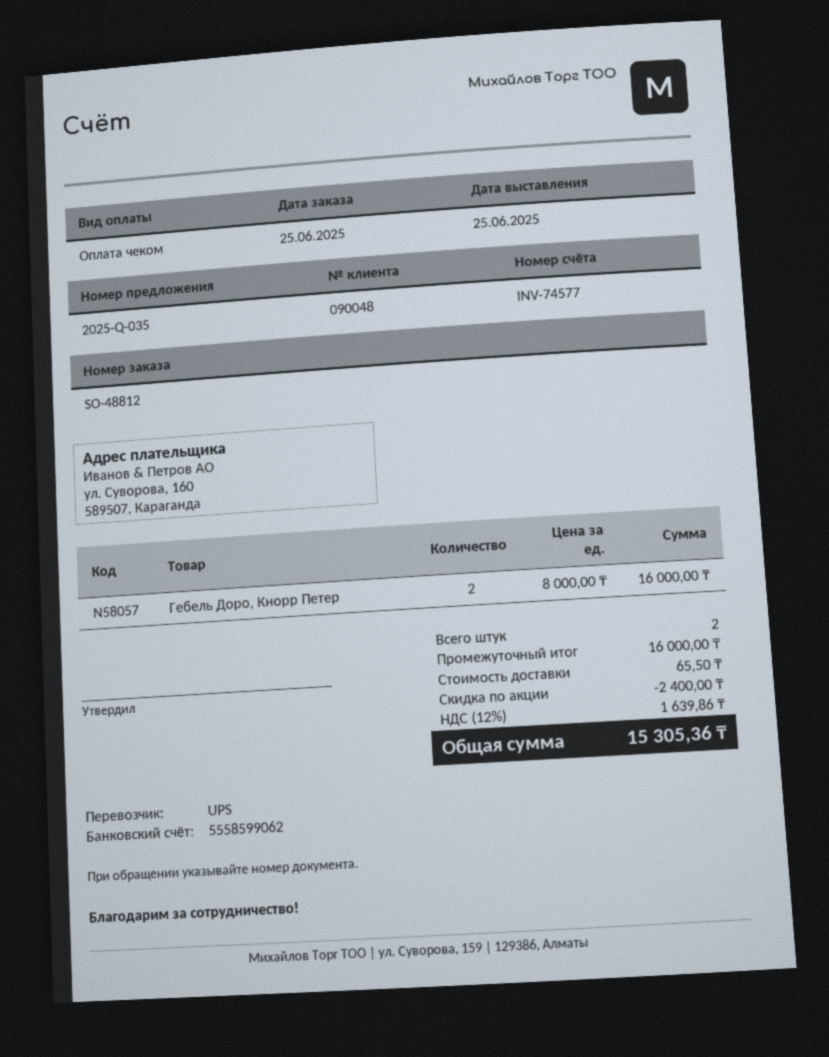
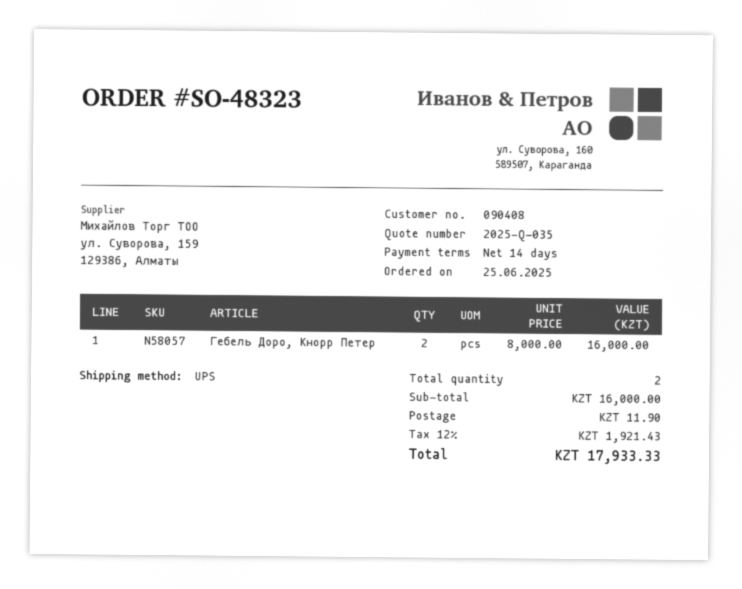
order number: SO-48812 -> SO-48323
customer number: 090048 -> 090408
discount: 2400.00 -> none
shipping: 65.50 -> 11.90
tax: 12% = 1639.86 -> 12% = 1921.43
total: 15305.36 -> 17933.33

